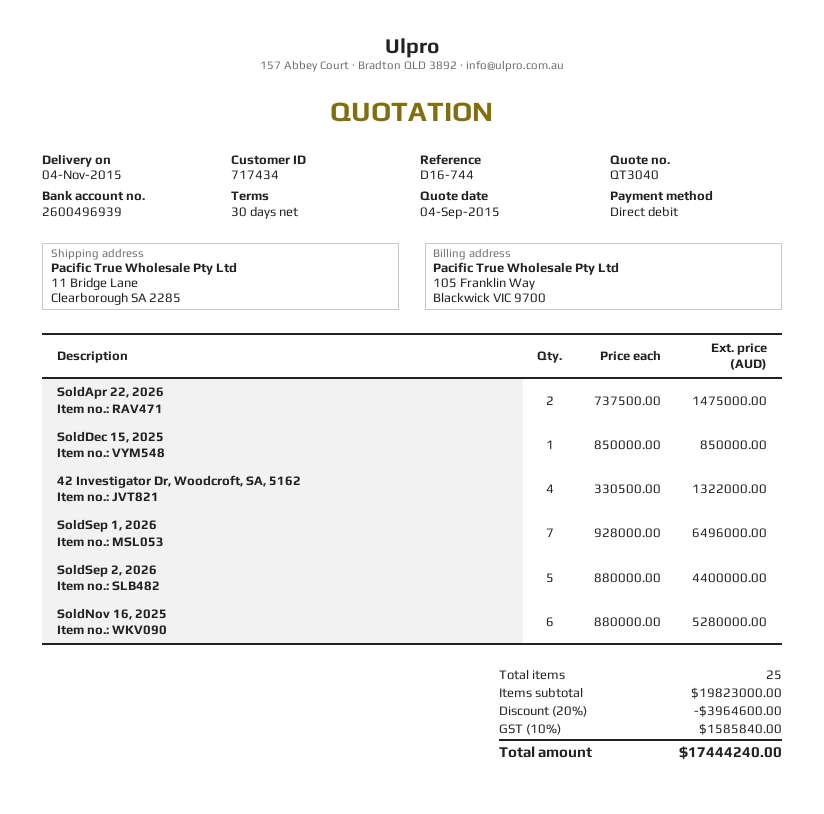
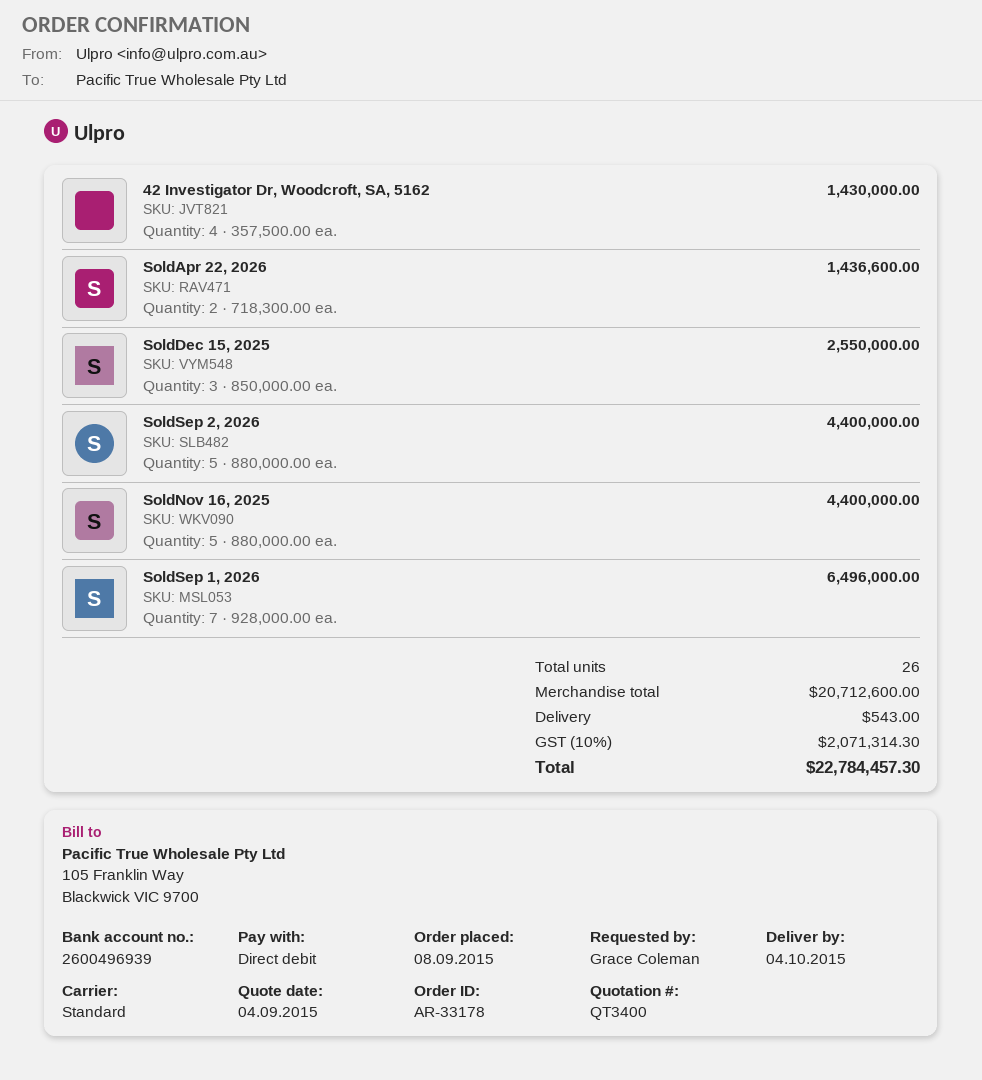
quote number: QT3040 -> QT3400
delivery date: 2015-11-04 -> 2015-10-04
SoldApr 22, 2026: 2 x 737500.00 = 1475000.00 -> 2 x 718300.00 = 1436600.00
SoldDec 15, 2025: 1 x 850000.00 = 850000.00 -> 3 x 850000.00 = 2550000.00
42 Investigator Dr, Woodcroft, SA, 5162: 4 x 330500.00 = 1322000.00 -> 4 x 357500.00 = 1430000.00
SoldNov 16, 2025: 6 x 880000.00 = 5280000.00 -> 5 x 880000.00 = 4400000.00
total quantity: 25 -> 26
subtotal: 19823000.00 -> 20712600.00
discount: 20% = 3964600.00 -> none
shipping: none -> 543.00
tax: 10% = 1585840.00 -> 10% = 2071314.30
total: 17444240.00 -> 22784457.30

